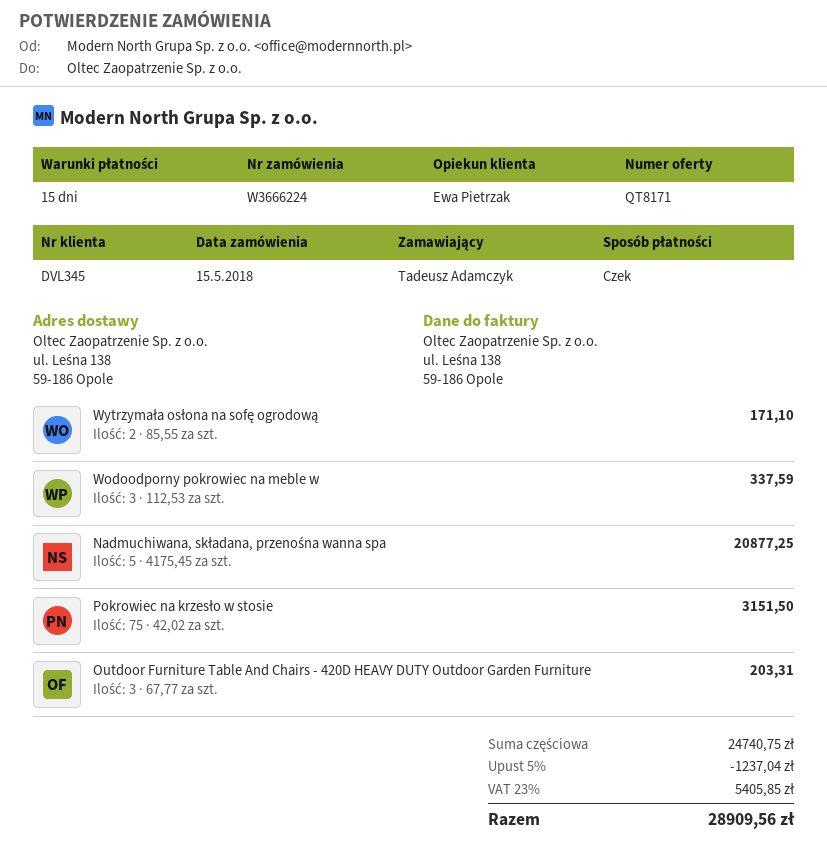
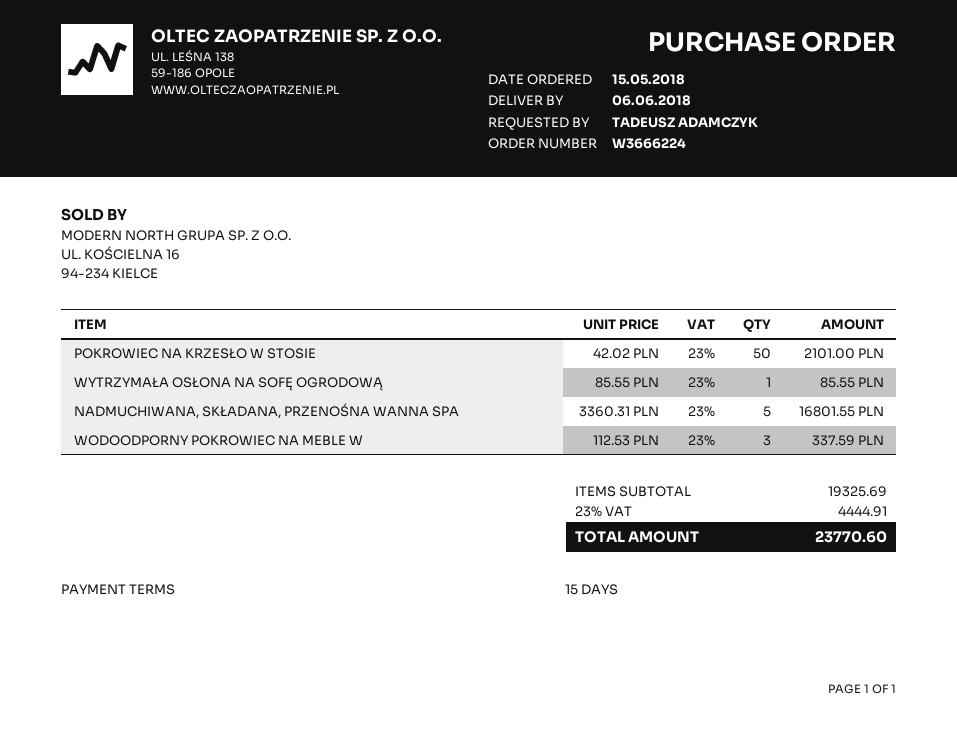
Wytrzymała osłona na sofę ogrodową: 2 x 85.55 = 171.10 -> 1 x 85.55 = 85.55
Nadmuchiwana, składana, przenośna wanna spa: 5 x 4175.45 = 20877.25 -> 5 x 3360.31 = 16801.55
Pokrowiec na krzesło w stosie: 75 x 42.02 = 3151.50 -> 50 x 42.02 = 2101.00
Outdoor Furniture Table And Chairs - 420D HEAVY DUTY Outdoor Garden Furniture: 3 x 67.77 = 203.31 -> none
subtotal: 24740.75 -> 19325.69
discount: 5% = 1237.04 -> none
tax: 23% = 5405.85 -> 23% = 4444.91
total: 28909.56 -> 23770.60

